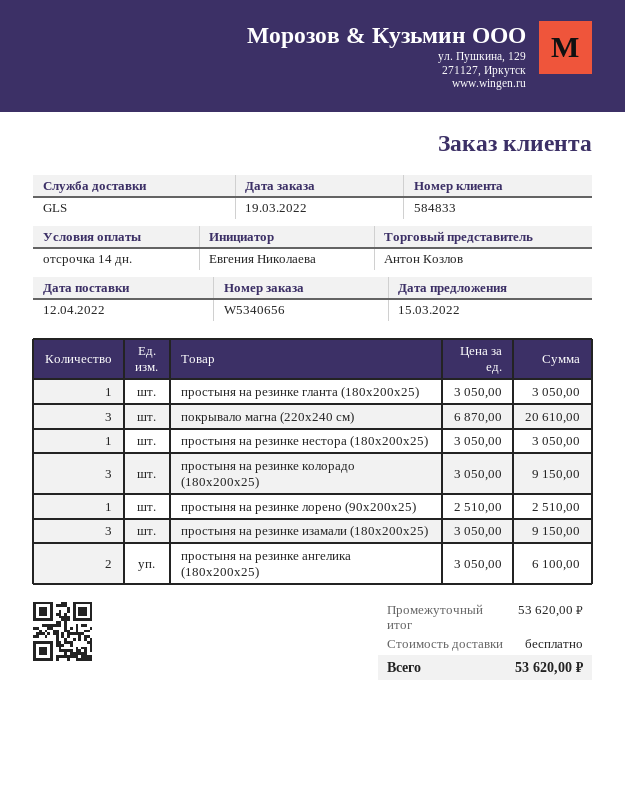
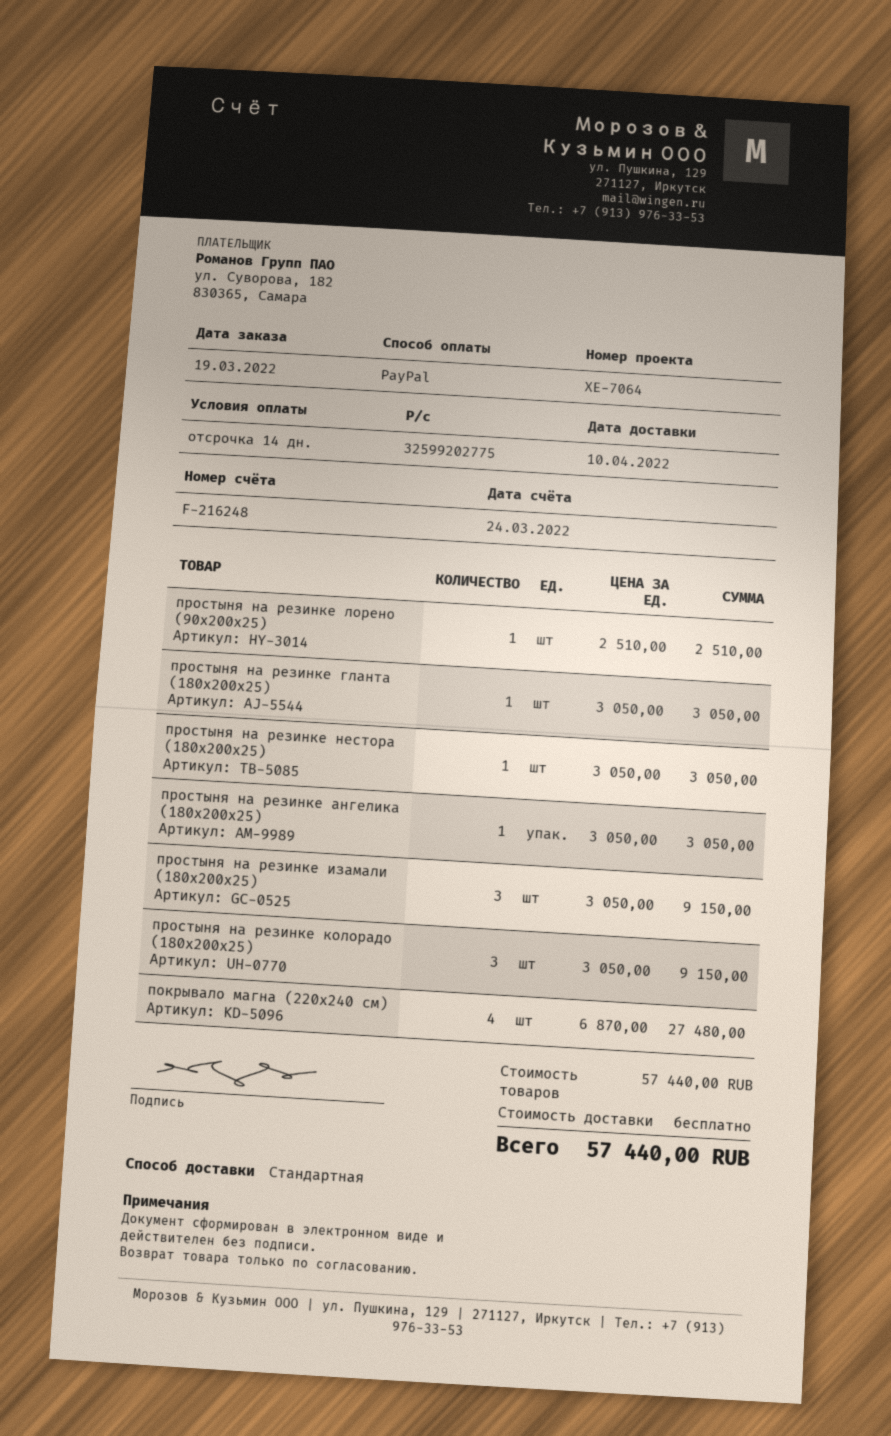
delivery date: 2022-04-12 -> 2022-04-10
shipping method: GLS -> standard
покрывало магна (220х240 см): 3 x 6870.00 = 20610.00 -> 4 x 6870.00 = 27480.00
простыня на резинке ангелика (180х200х25): 2 x 3050.00 = 6100.00 -> 1 x 3050.00 = 3050.00
subtotal: 53620.00 -> 57440.00
total: 53620.00 -> 57440.00

